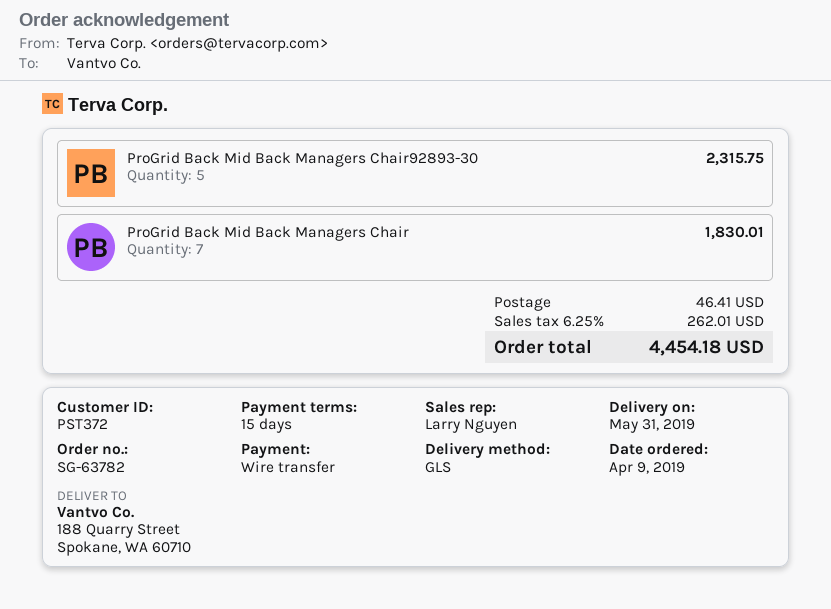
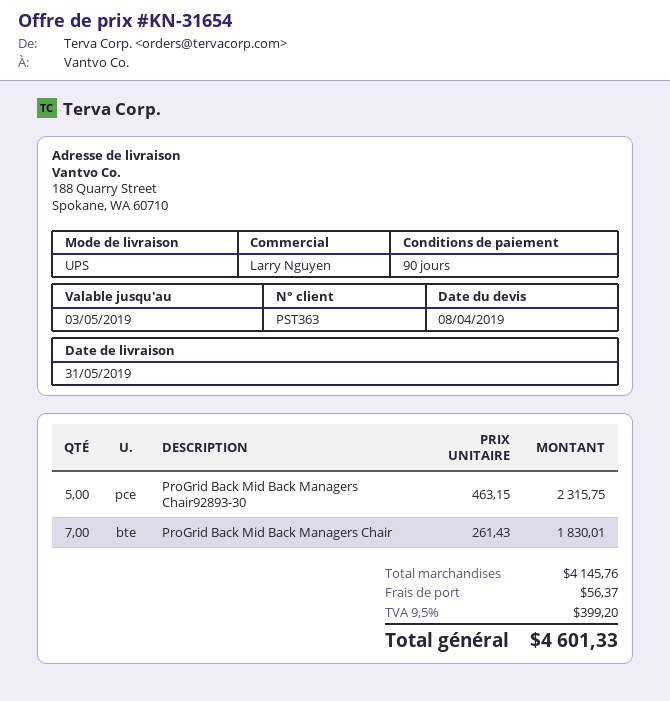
payment terms: 15 days -> 90 days
customer number: PST372 -> PST363
shipping method: GLS -> UPS
shipping: 46.41 -> 56.37
tax: 6.25% = 262.01 -> 9.5% = 399.20
total: 4454.18 -> 4601.33

